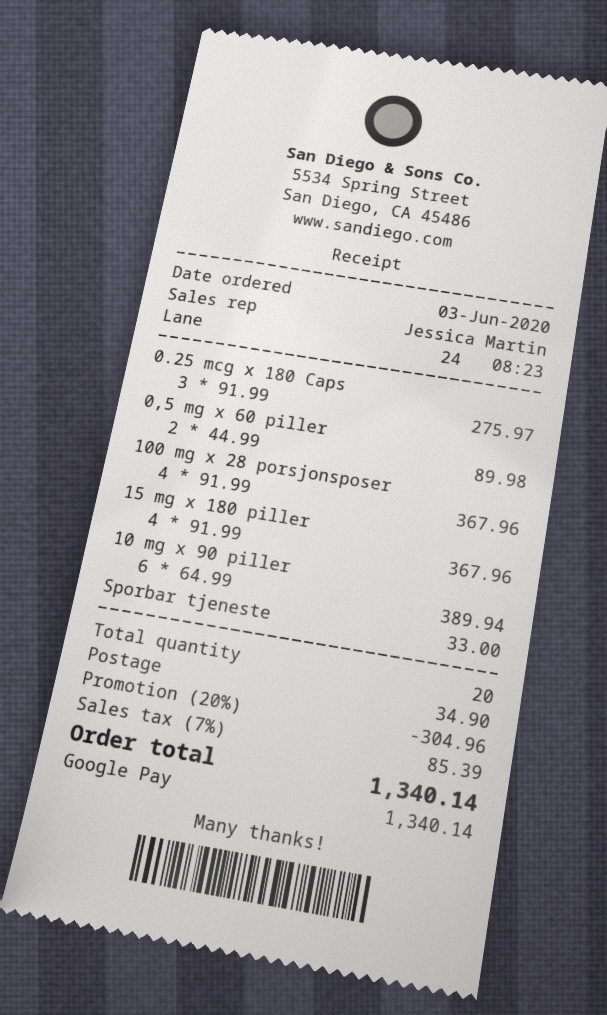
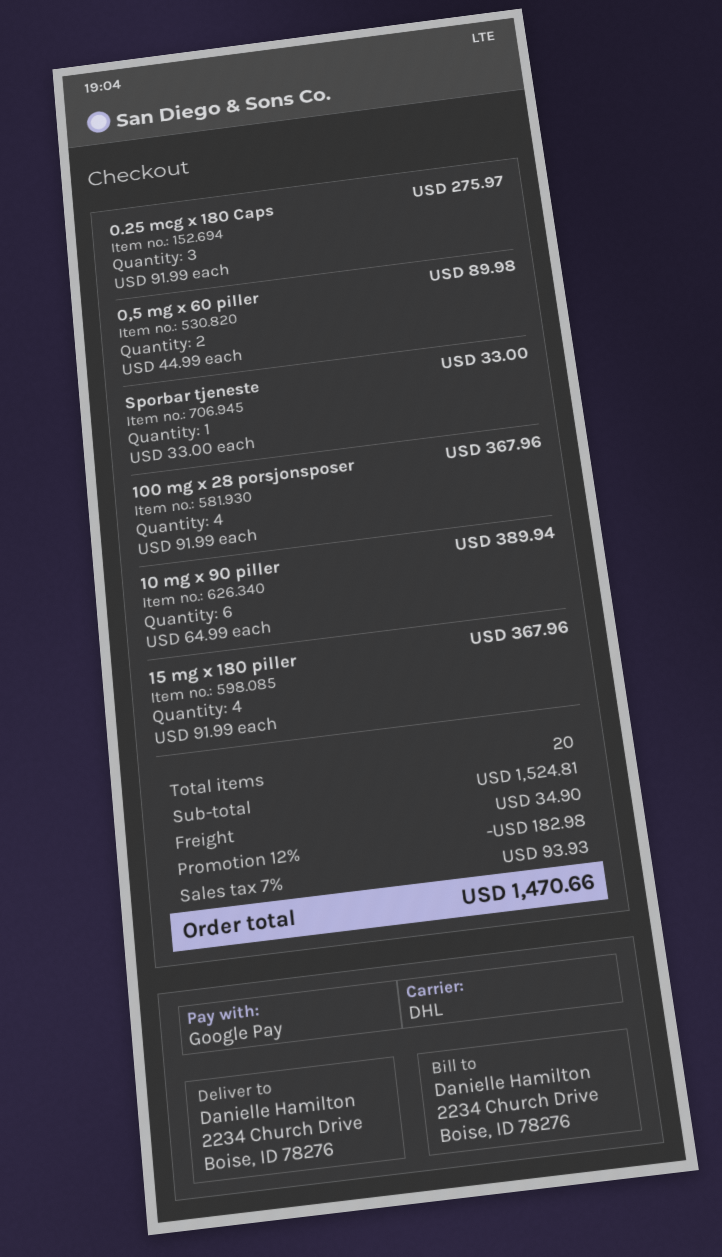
discount: 20% = 304.96 -> 12% = 182.98
tax: 7% = 85.39 -> 7% = 93.93
total: 1340.14 -> 1470.66

